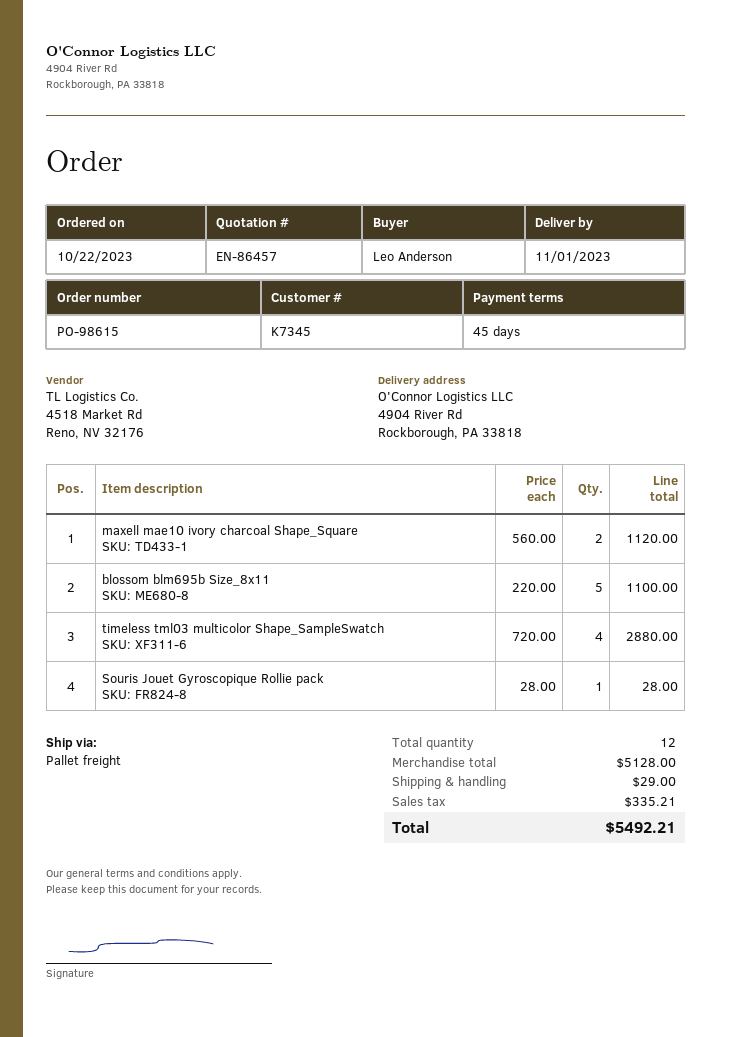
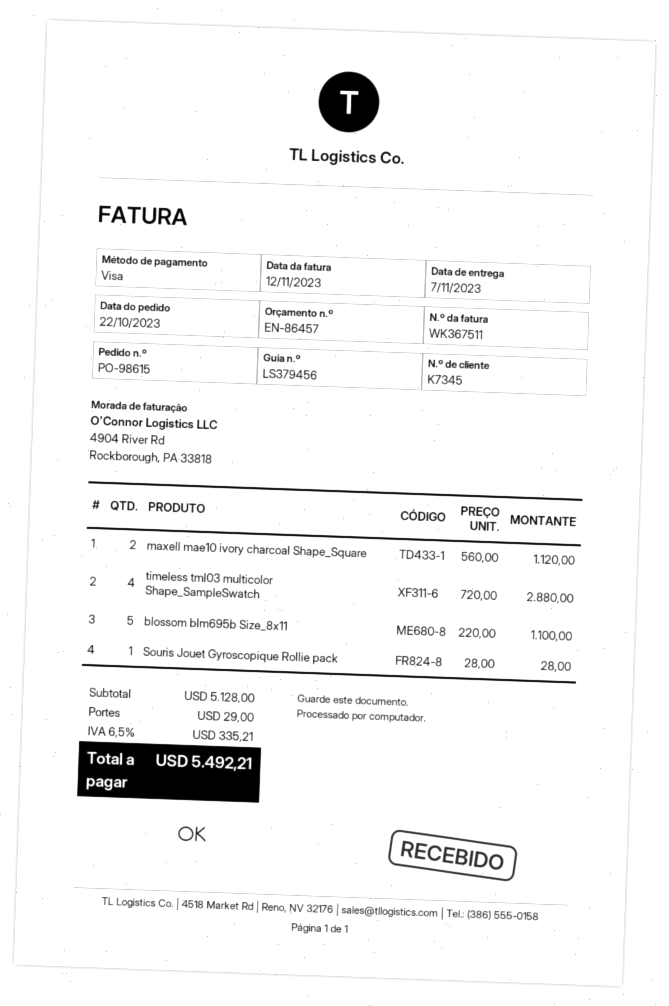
delivery date: 2023-11-01 -> 2023-11-07

